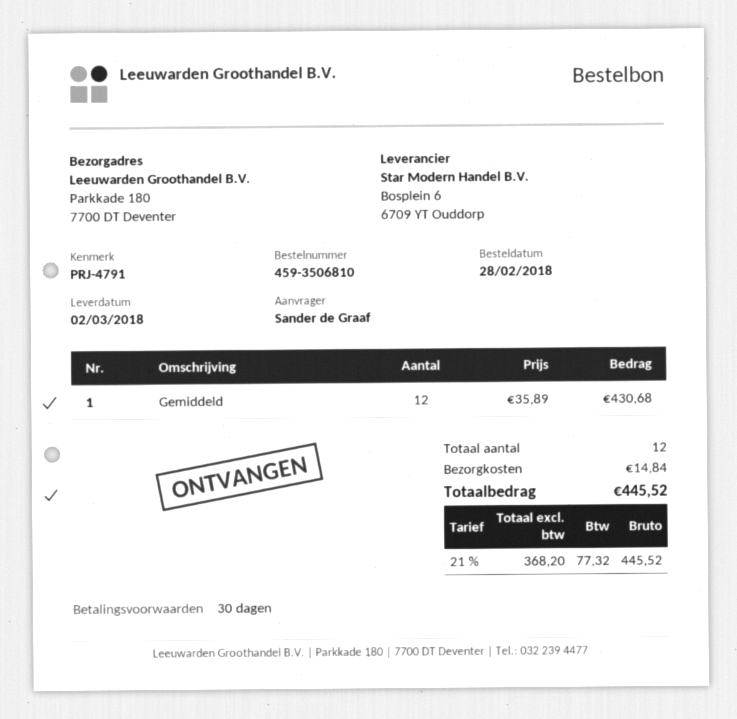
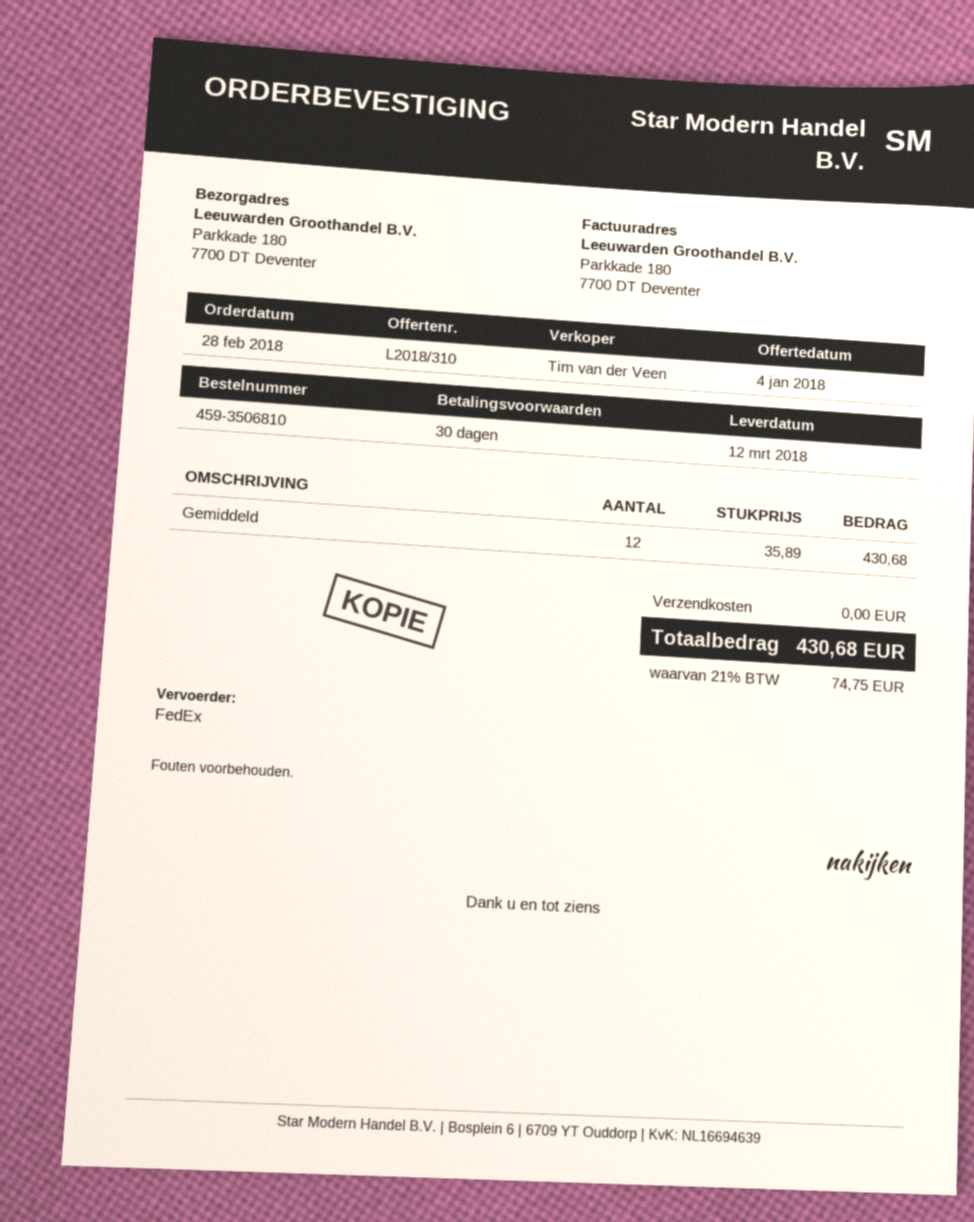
delivery date: 2018-03-02 -> 2018-03-12
shipping: 14.84 -> 0.00
tax: 21% = 77.32 -> 21% = 74.75
total: 445.52 -> 430.68

